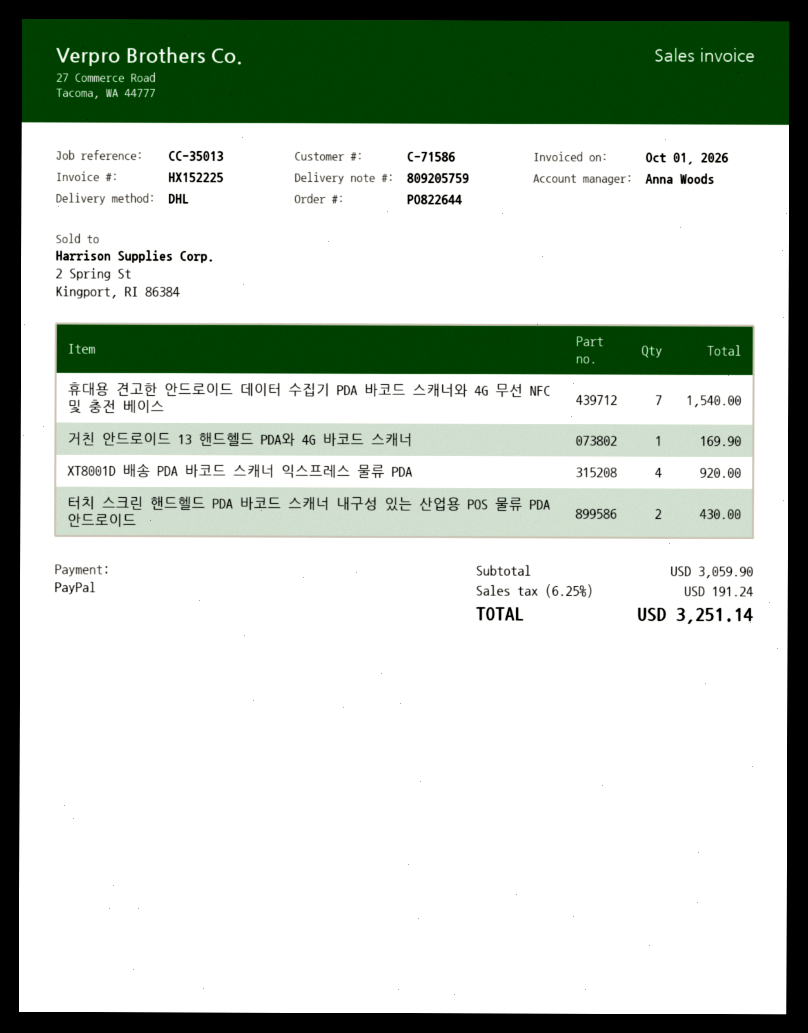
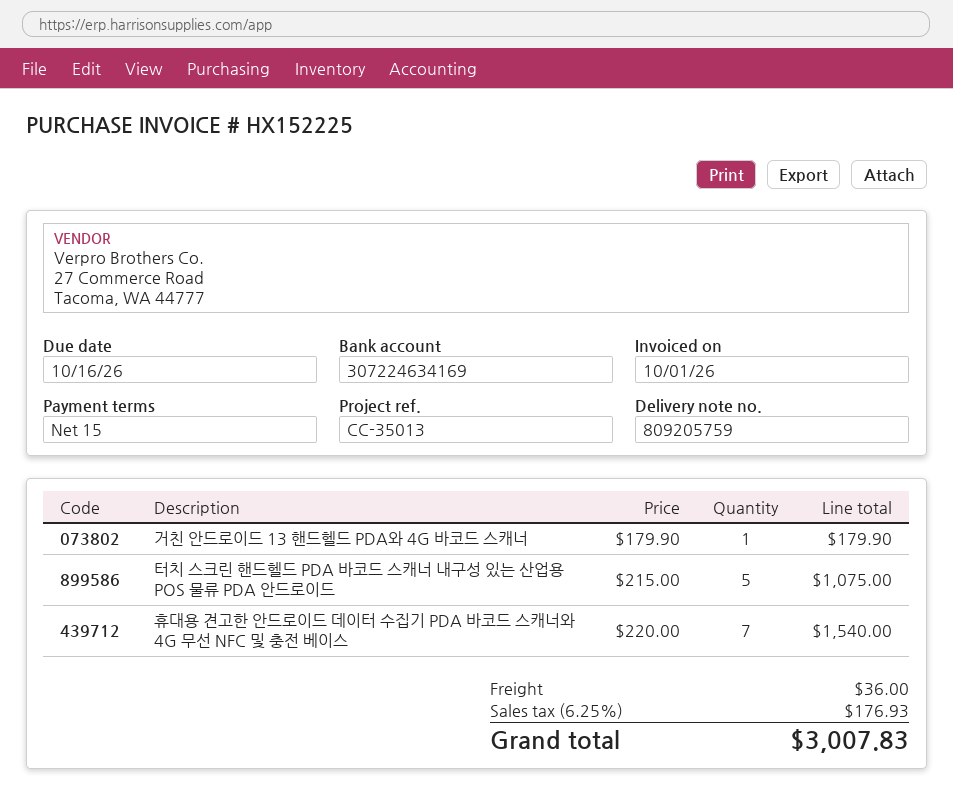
거친 안드로이드 13 핸드헬드 PDA와 4G 바코드 스캐너: 1 for 169.90 -> 1 for 179.90
XT8001D 배송 PDA 바코드 스캐너 익스프레스 물류 PDA: 4 for 920.00 -> none
터치 스크린 핸드헬드 PDA 바코드 스캐너 내구성 있는 산업용 POS 물류 PDA 안드로이드: 2 for 430.00 -> 5 for 1075.00
shipping: none -> 36.00
tax: 6.25% = 191.24 -> 6.25% = 176.93
total: 3251.14 -> 3007.83

